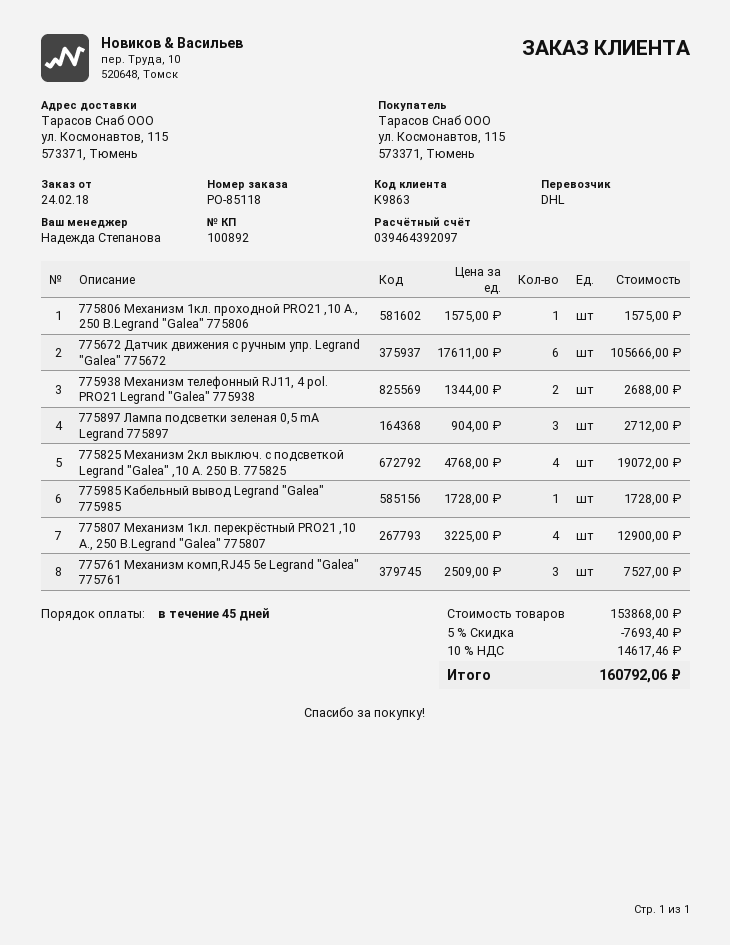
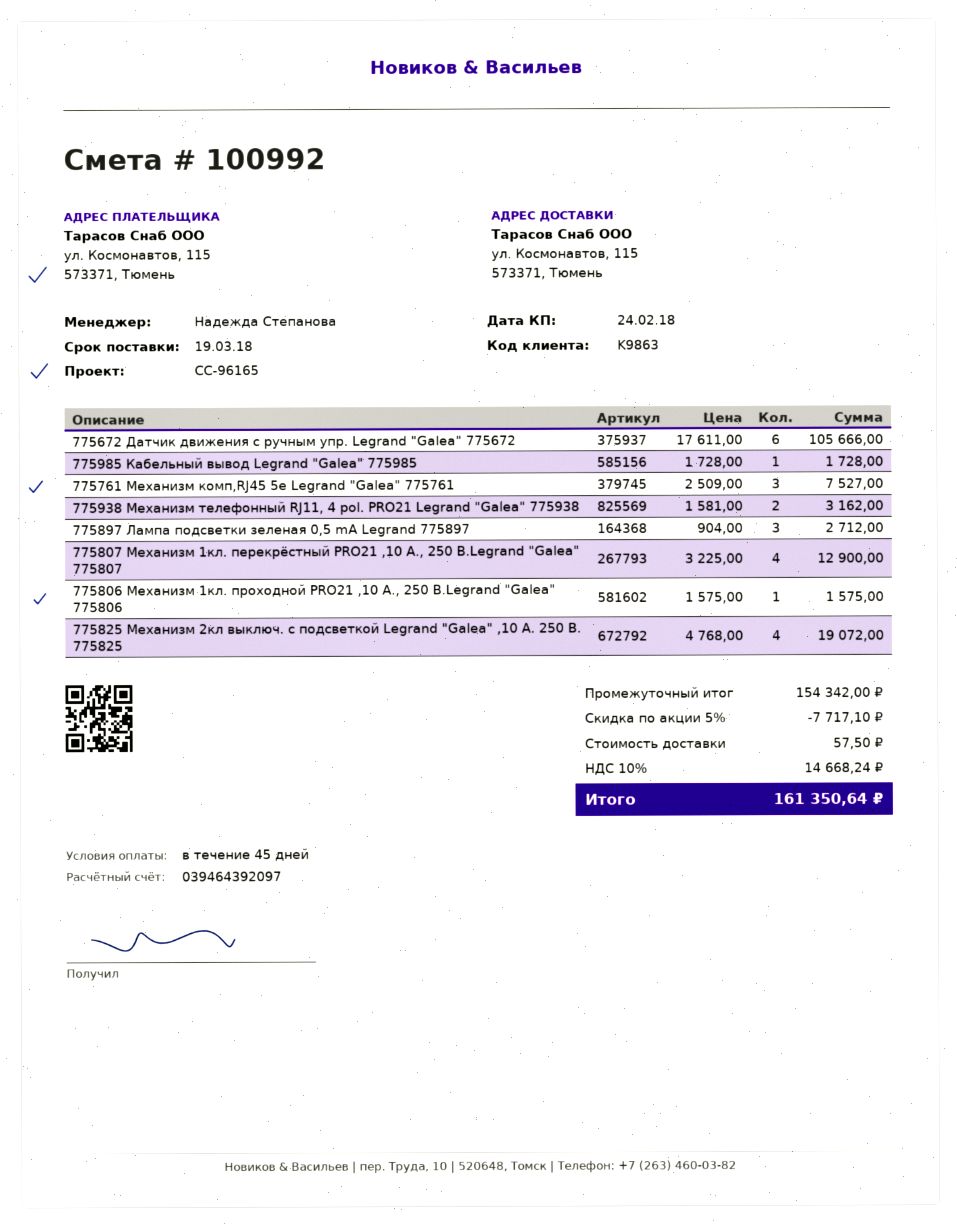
quote number: 100892 -> 100992
775938 Механизм телефонный RJ11, 4 pol. PRO21 Legrand "Galea" 775938: 2 x 1344.00 = 2688.00 -> 2 x 1581.00 = 3162.00
subtotal: 153868.00 -> 154342.00
discount: 5% = 7693.40 -> 5% = 7717.10
shipping: none -> 57.50
tax: 10% = 14617.46 -> 10% = 14668.24
total: 160792.06 -> 161350.64

